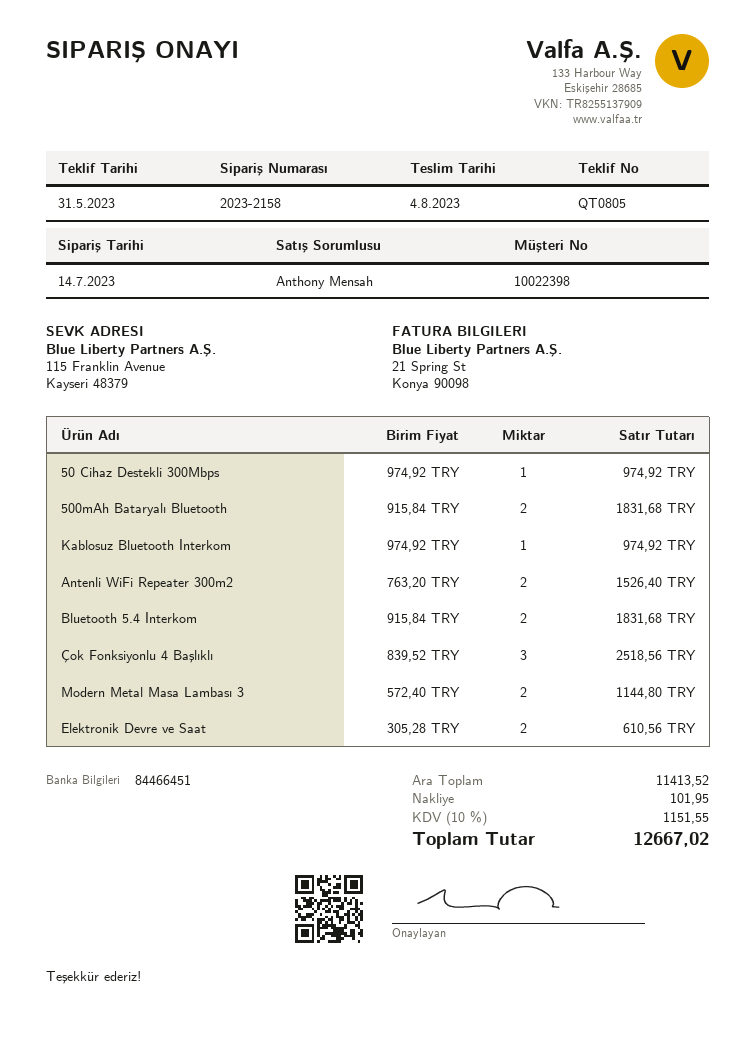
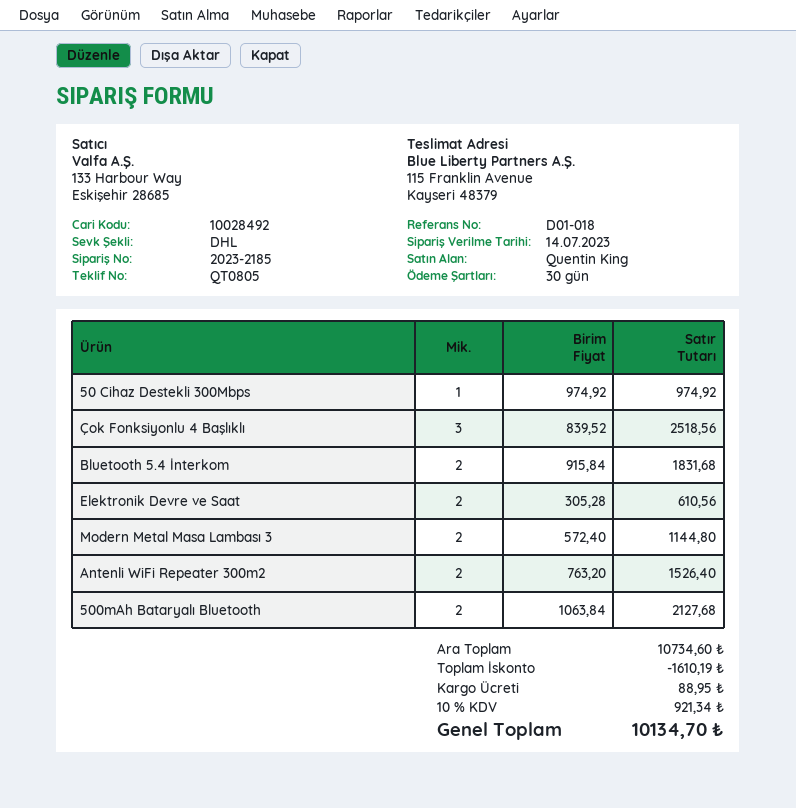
order number: 2023-2158 -> 2023-2185
customer number: 10022398 -> 10028492
500mAh Bataryalı Bluetooth: 2 x 915.84 = 1831.68 -> 2 x 1063.84 = 2127.68
Kablosuz Bluetooth İnterkom: 1 x 974.92 = 974.92 -> none
subtotal: 11413.52 -> 10734.60
discount: none -> 1610.19
shipping: 101.95 -> 88.95
tax: 10% = 1151.55 -> 10% = 921.34
total: 12667.02 -> 10134.70

